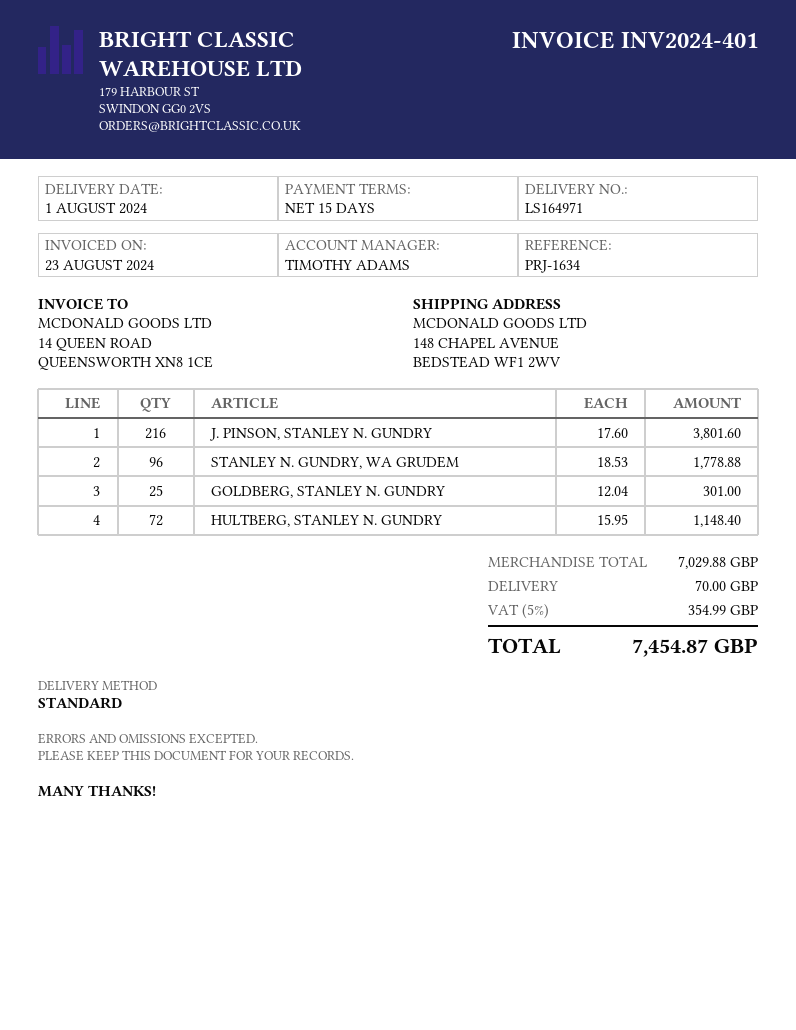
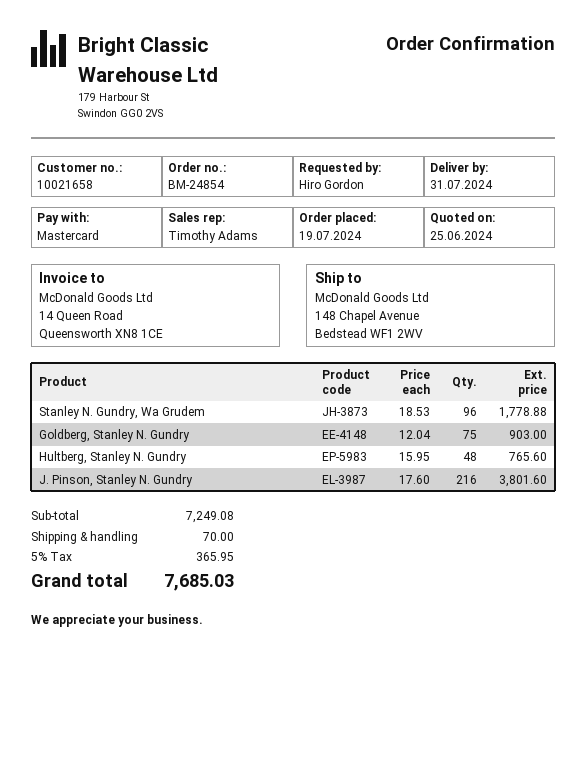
delivery date: 2024-08-01 -> 2024-07-31
GOLDBERG, STANLEY N. GUNDRY: 25 x 12.04 = 301.00 -> 75 x 12.04 = 903.00
HULTBERG, STANLEY N. GUNDRY: 72 x 15.95 = 1148.40 -> 48 x 15.95 = 765.60
subtotal: 7029.88 -> 7249.08
tax: 5% = 354.99 -> 5% = 365.95
total: 7454.87 -> 7685.03

